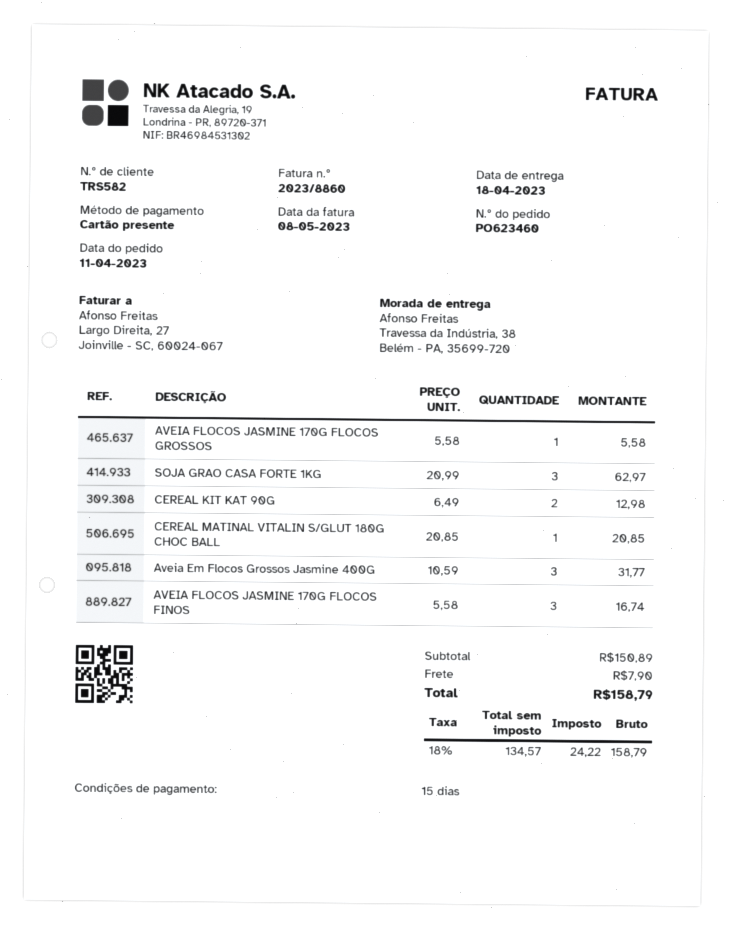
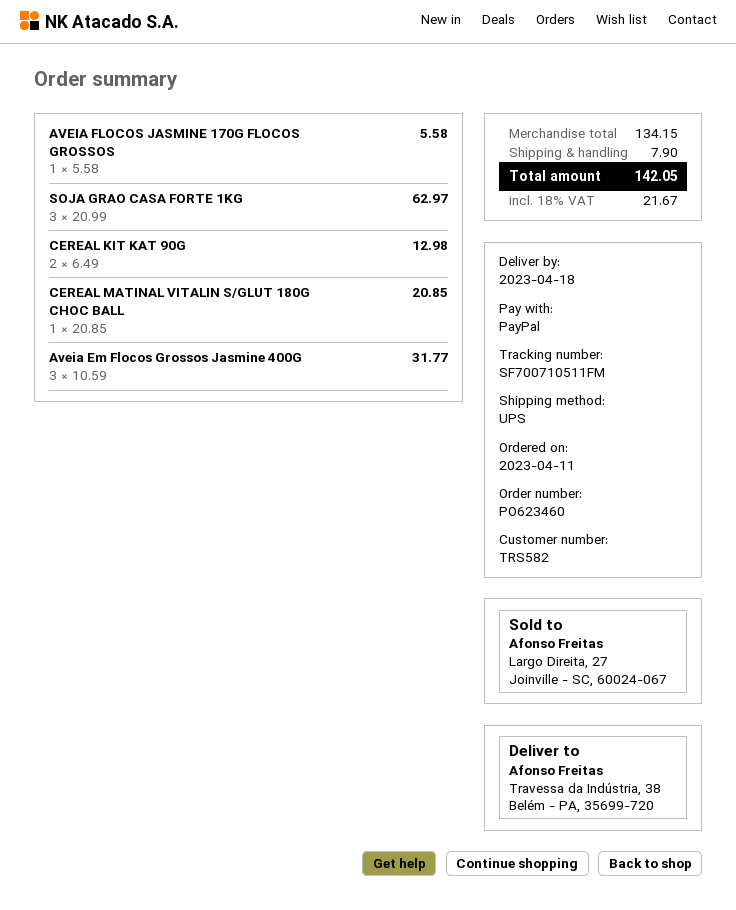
payment method: gift card -> PayPal
AVEIA FLOCOS JASMINE 170G FLOCOS FINOS: 3 x 5.58 = 16.74 -> none
subtotal: 150.89 -> 134.15
tax: 18% = 24.22 -> 18% = 21.67
total: 158.79 -> 142.05

